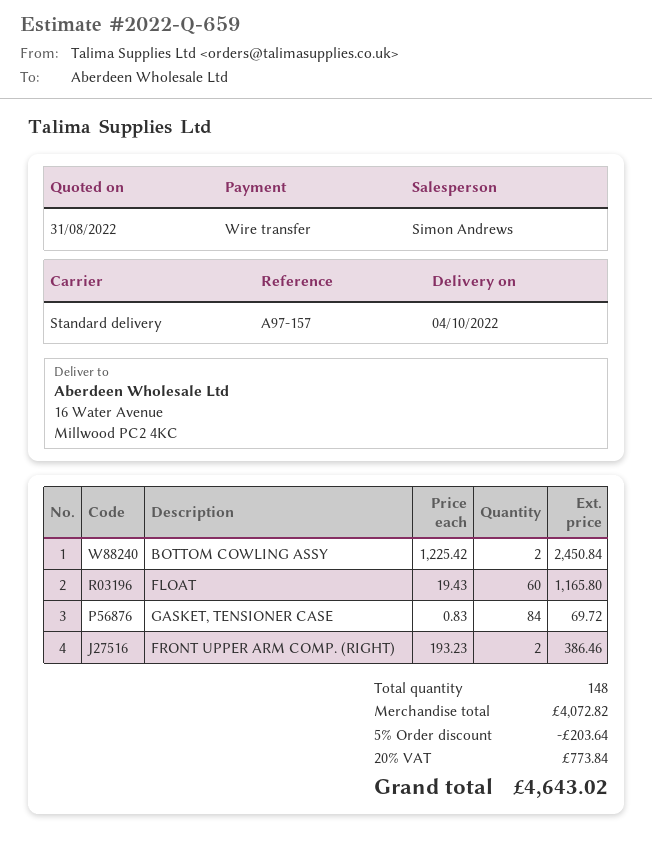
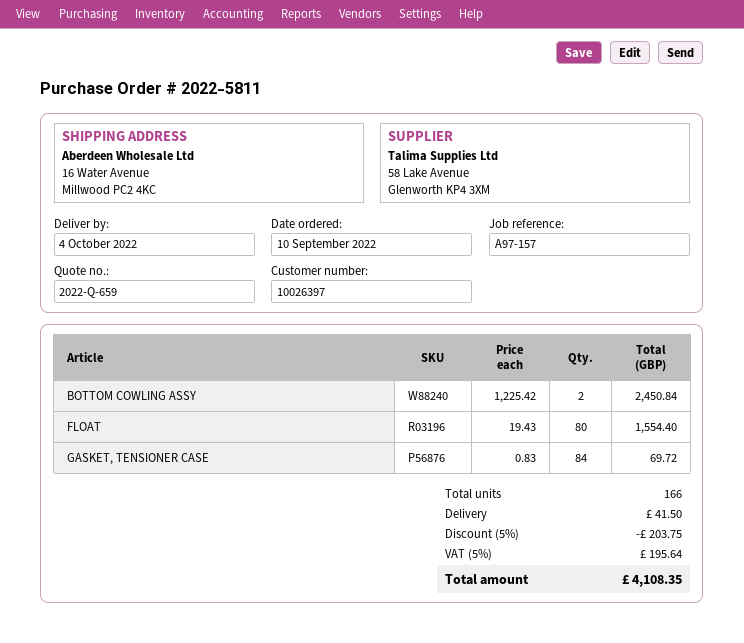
FLOAT: 60 x 19.43 = 1165.80 -> 80 x 19.43 = 1554.40
FRONT UPPER ARM COMP. (RIGHT): 2 x 193.23 = 386.46 -> none
total quantity: 148 -> 166
discount: 5% = 203.64 -> 5% = 203.75
shipping: none -> 41.50
tax: 20% = 773.84 -> 5% = 195.64
total: 4643.02 -> 4108.35

